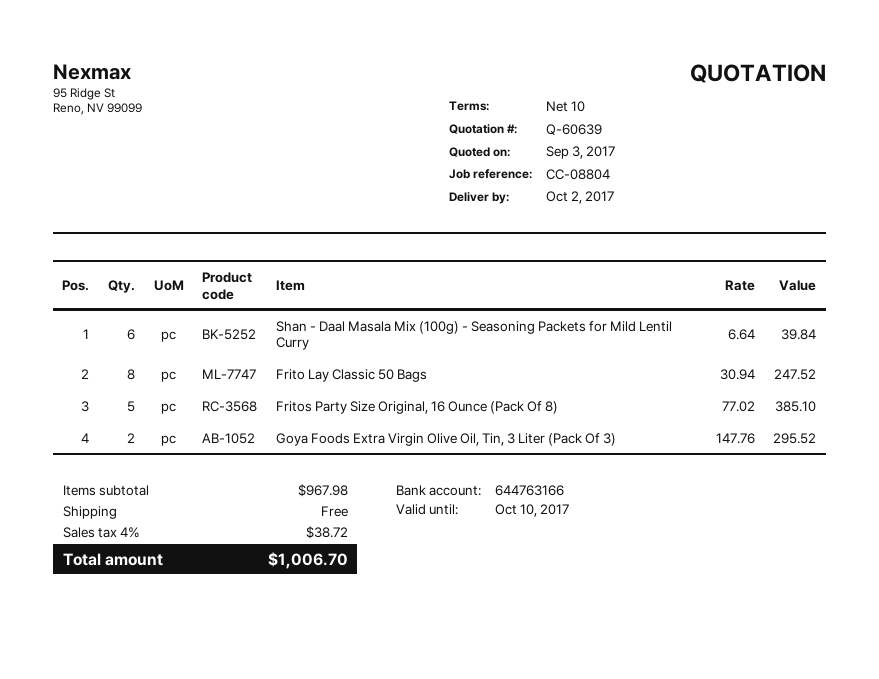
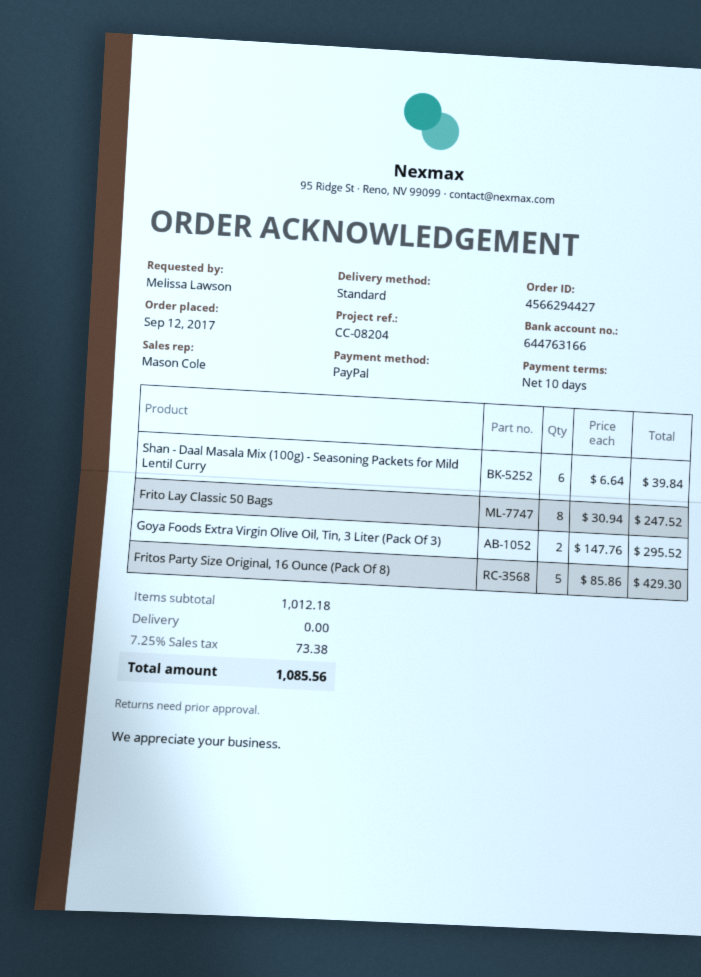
reference: CC-08804 -> CC-08204
Fritos Party Size Original, 16 Ounce (Pack Of 8): 5 x 77.02 = 385.10 -> 5 x 85.86 = 429.30
subtotal: 967.98 -> 1012.18
tax: 4% = 38.72 -> 7.25% = 73.38
total: 1006.70 -> 1085.56

